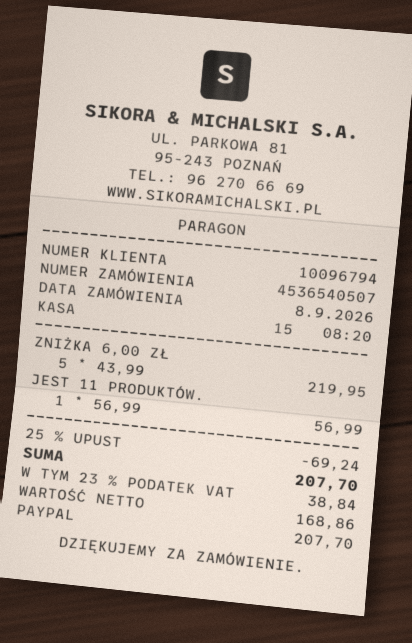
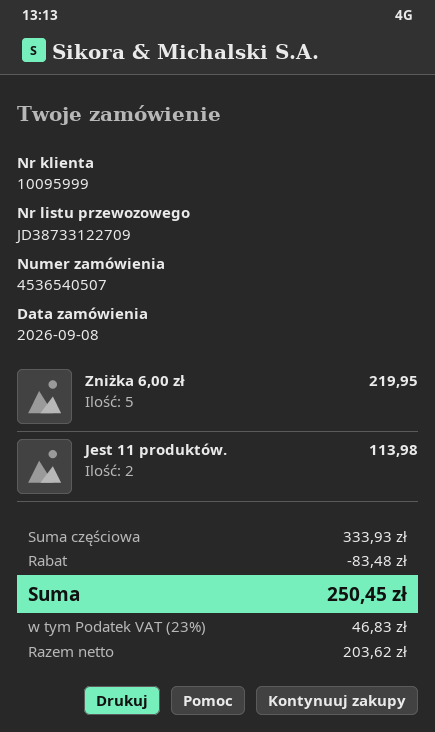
customer number: 10096794 -> 10095999
JEST 11 PRODUKTÓW.: 1 for 56.99 -> 2 for 113.98
discount: 69.24 -> 83.48
net: 168.86 -> 203.62
tax: 23% = 38.84 -> 23% = 46.83
total: 207.70 -> 250.45

